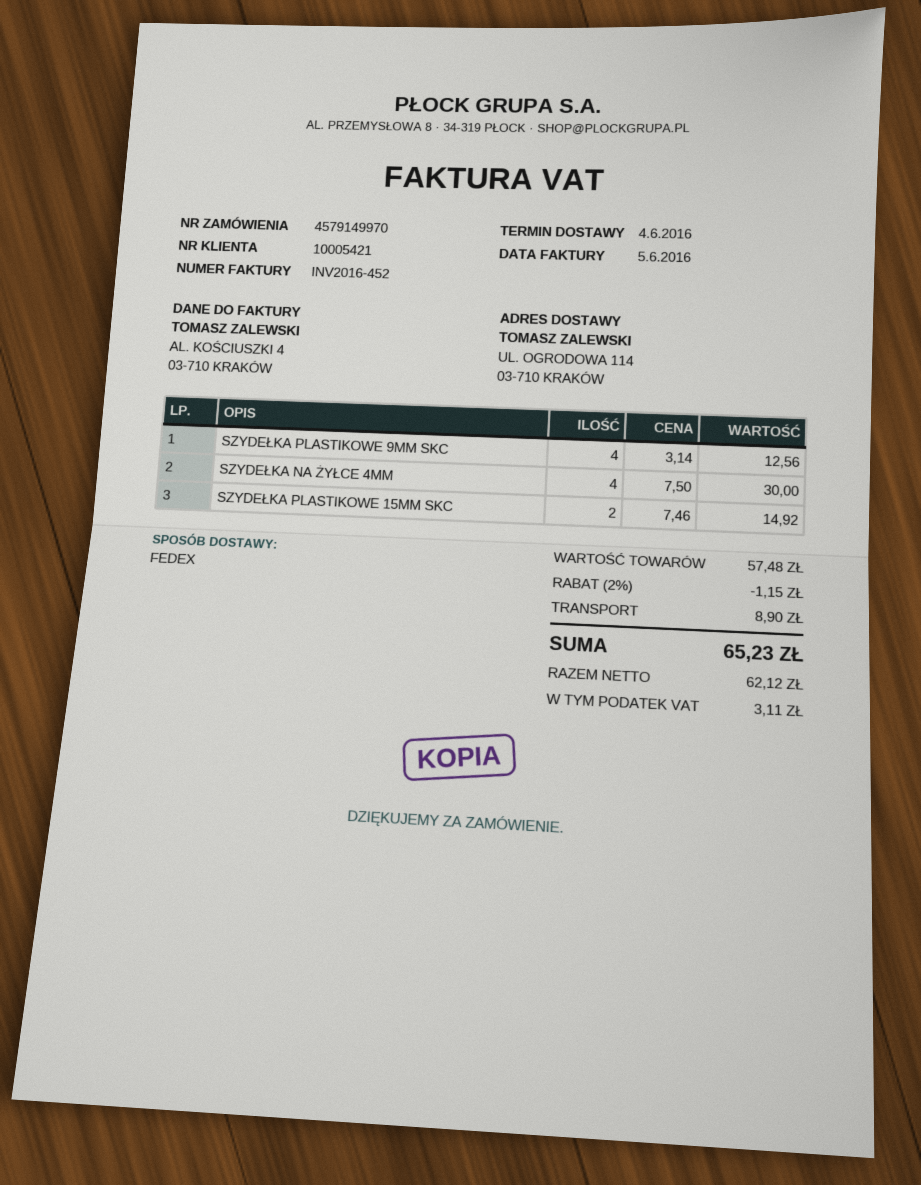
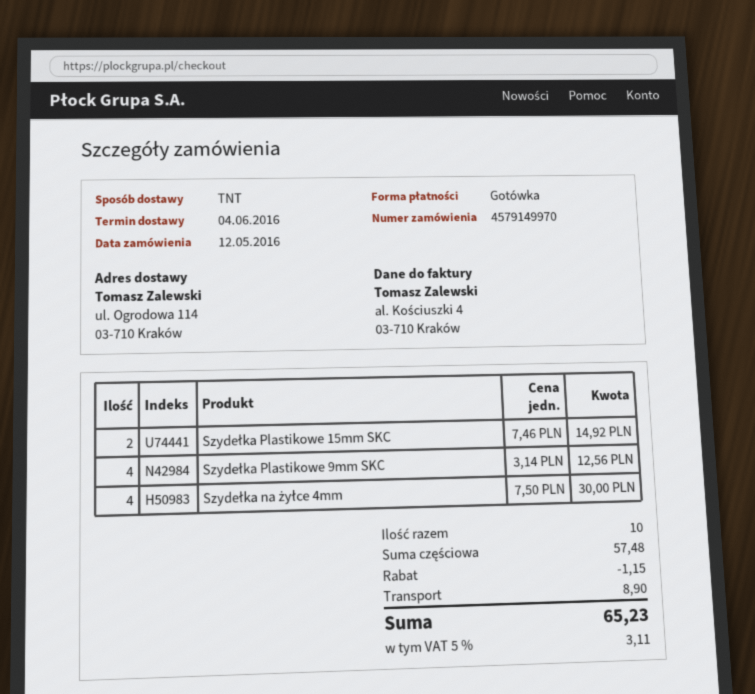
shipping method: FedEx -> TNT

